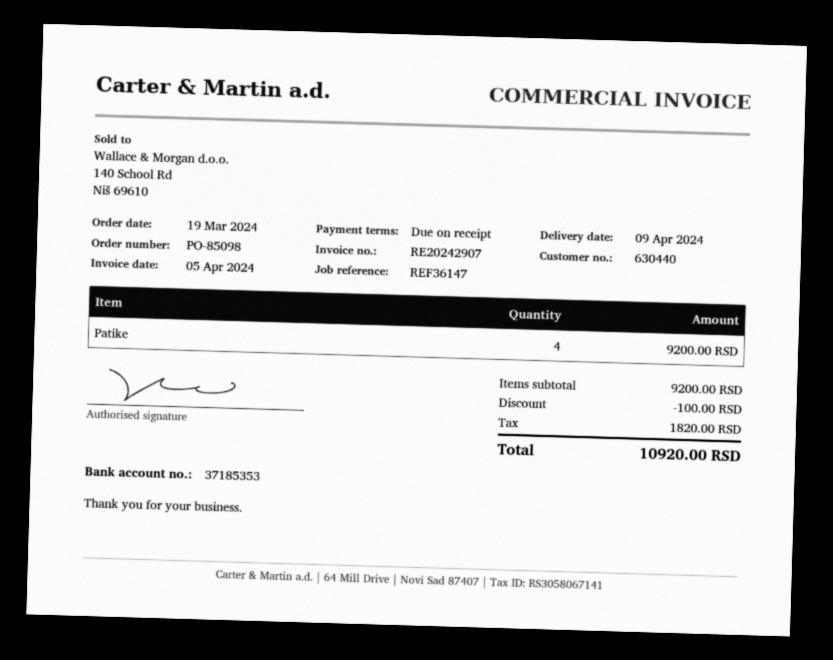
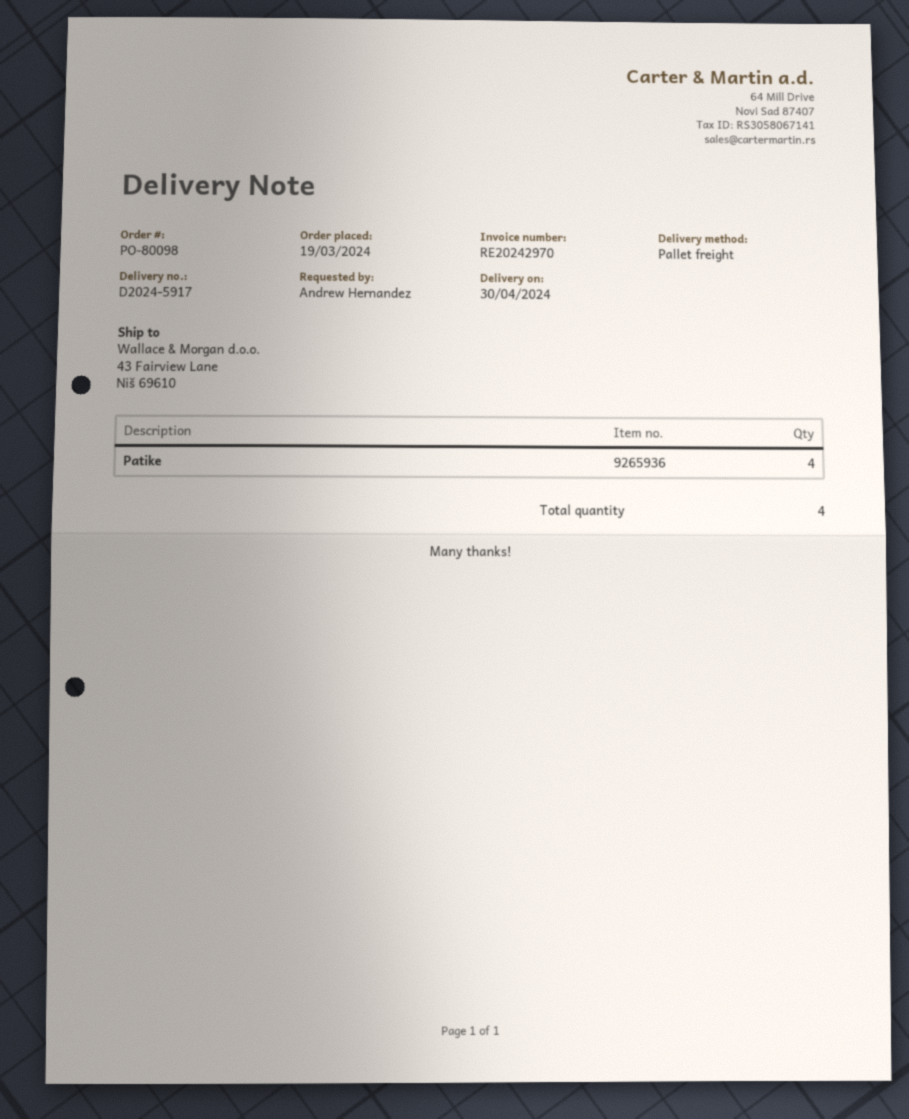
order number: PO-85098 -> PO-80098
delivery date: 2024-04-09 -> 2024-04-30
invoice number: RE20242907 -> RE20242970

